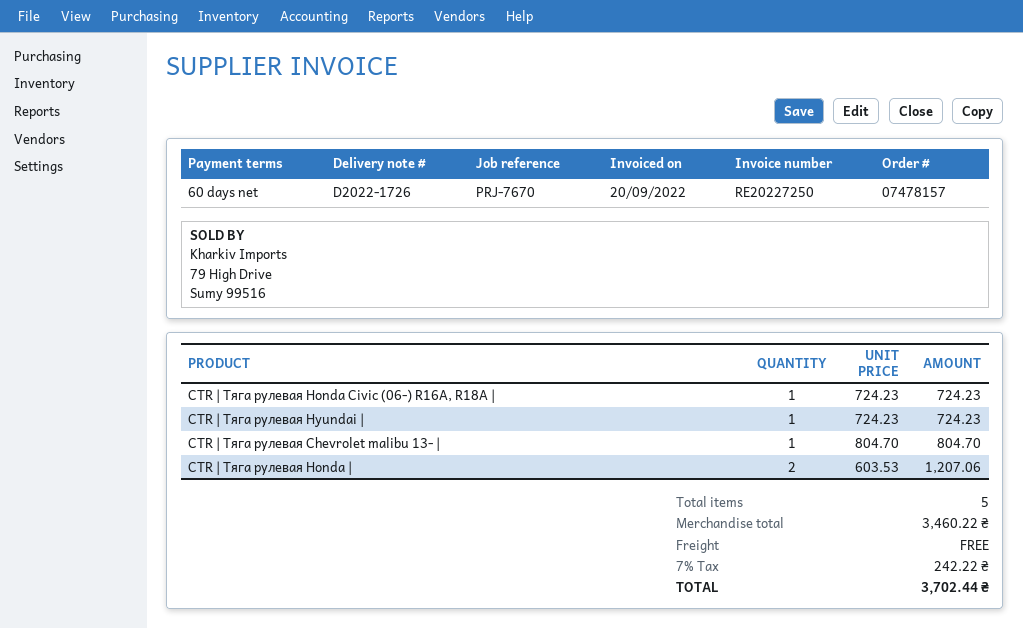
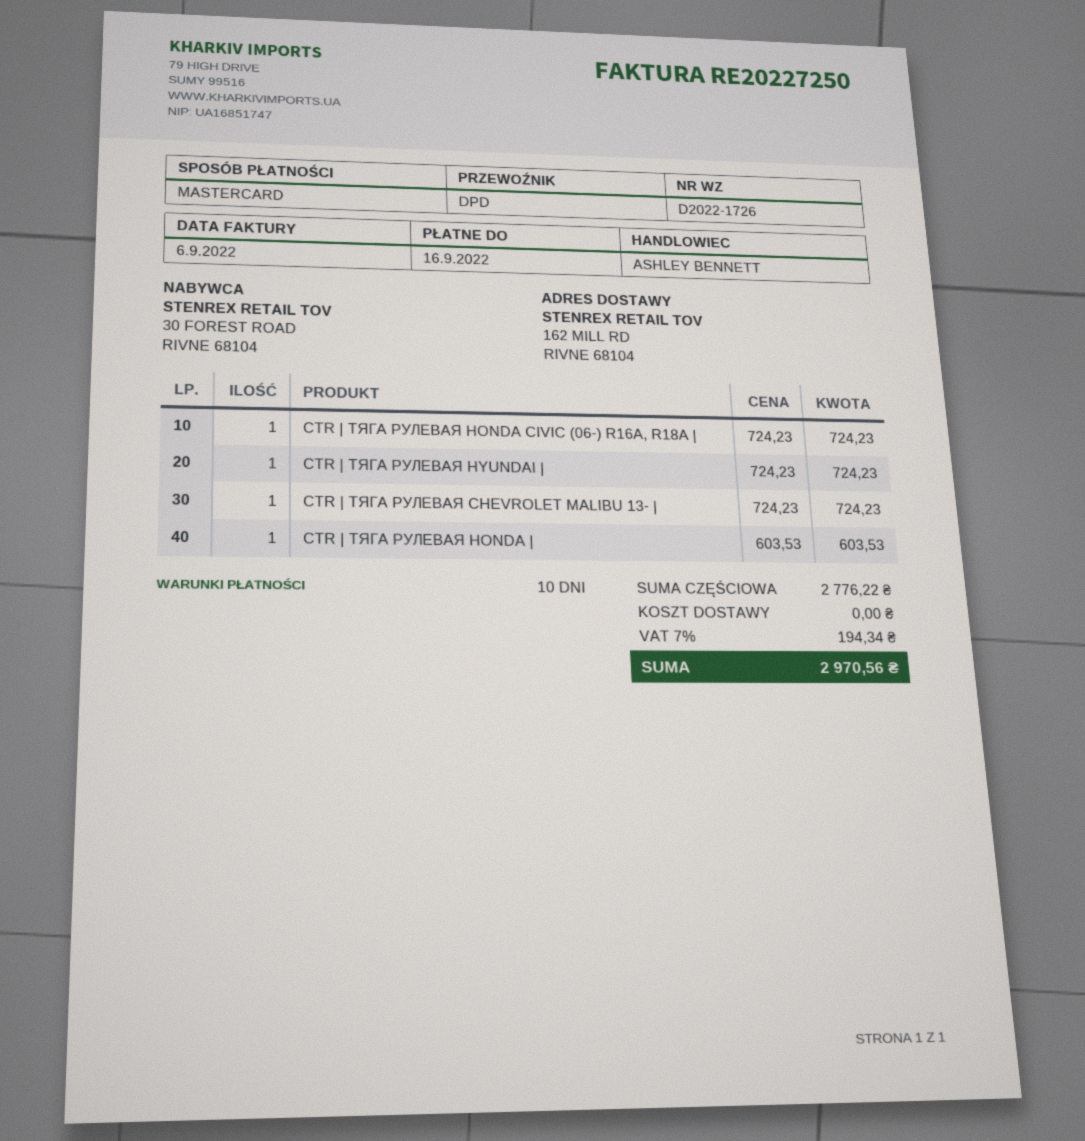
invoice date: 2022-09-20 -> 2022-09-06
payment terms: 60 days -> 10 days
CTR | Тяга рулевая Chevrolet malibu 13- |: 1 x 804.70 = 804.70 -> 1 x 724.23 = 724.23
CTR | Тяга рулевая Honda |: 2 x 603.53 = 1207.06 -> 1 x 603.53 = 603.53
subtotal: 3460.22 -> 2776.22
tax: 7% = 242.22 -> 7% = 194.34
total: 3702.44 -> 2970.56

